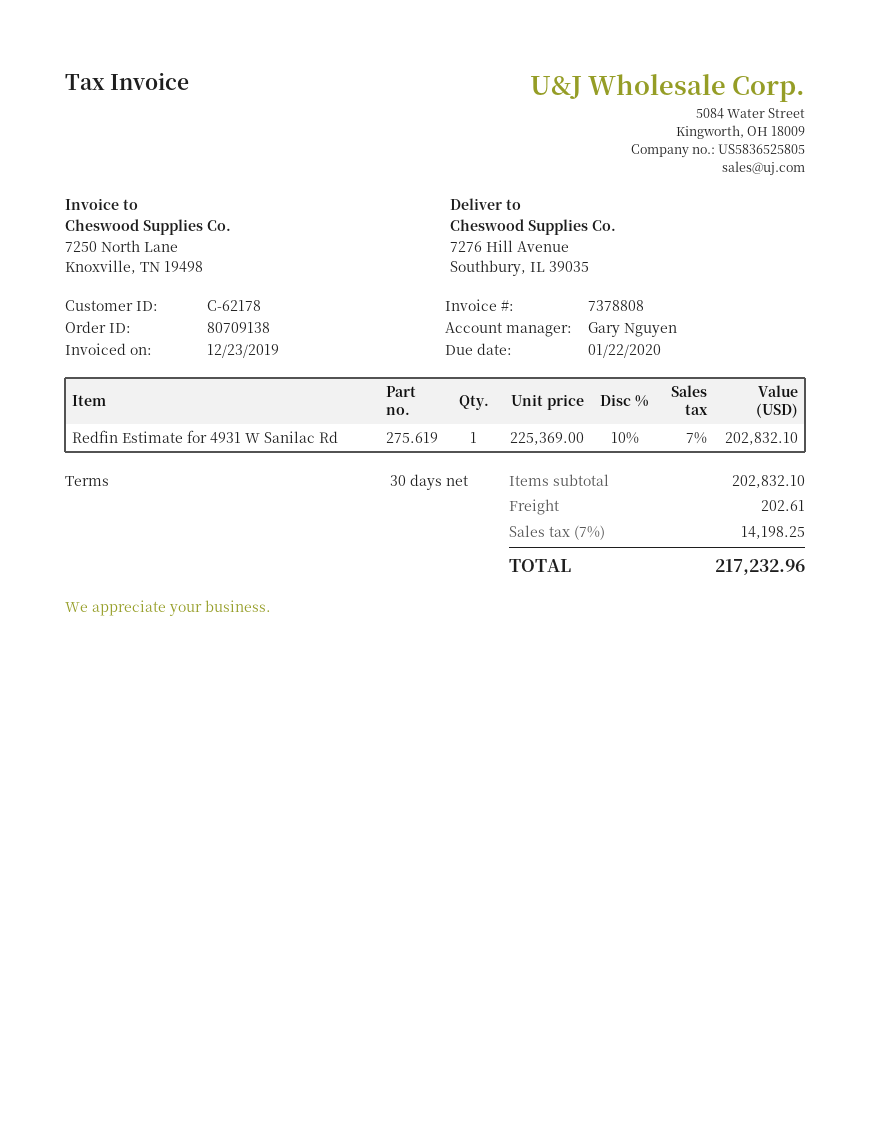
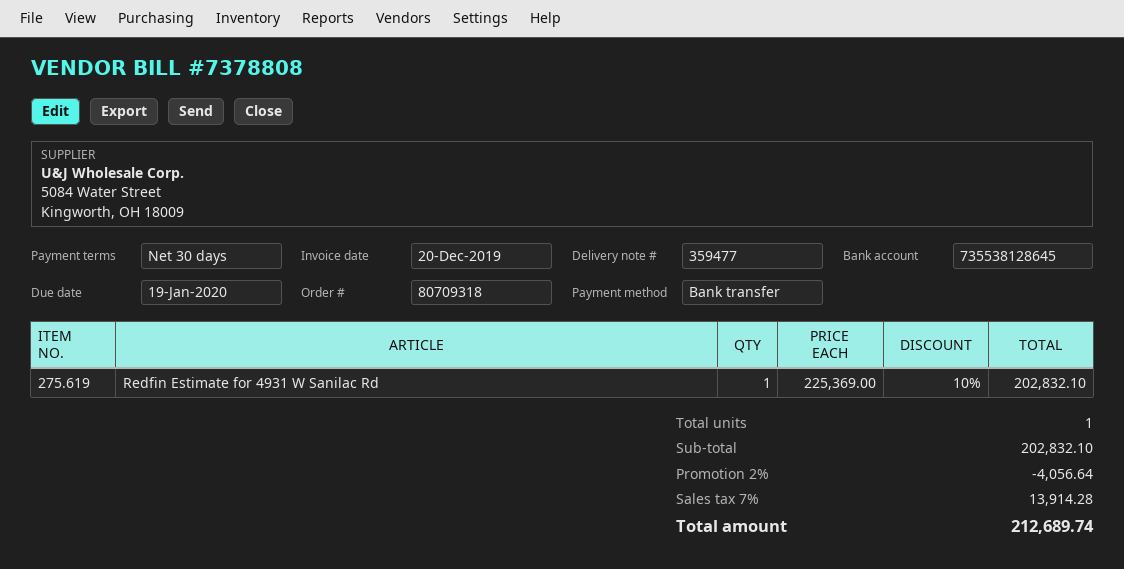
order number: 80709138 -> 80709318
invoice date: 2019-12-23 -> 2019-12-20
due date: 2020-01-22 -> 2020-01-19
discount: none -> 2% = 4056.64
shipping: 202.61 -> none
tax: 7% = 14198.25 -> 7% = 13914.28
total: 217232.96 -> 212689.74

